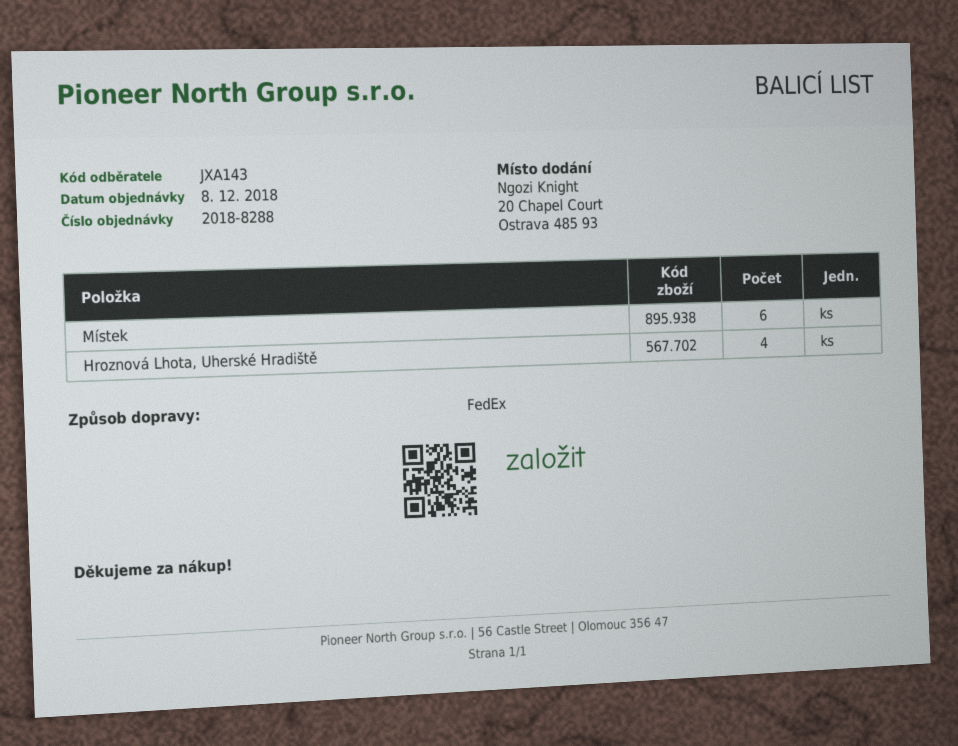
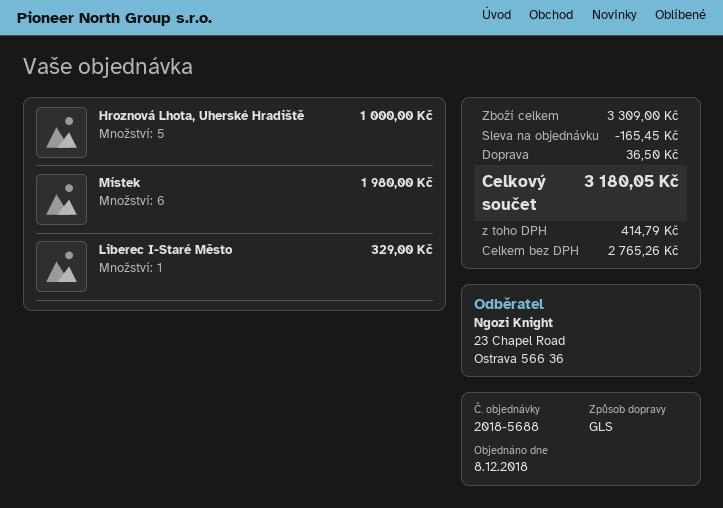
order number: 2018-8288 -> 2018-5688
shipping method: FedEx -> GLS
Hroznová Lhota, Uherské Hradiště: 4 -> 5
Liberec I-Staré Město: none -> 1

